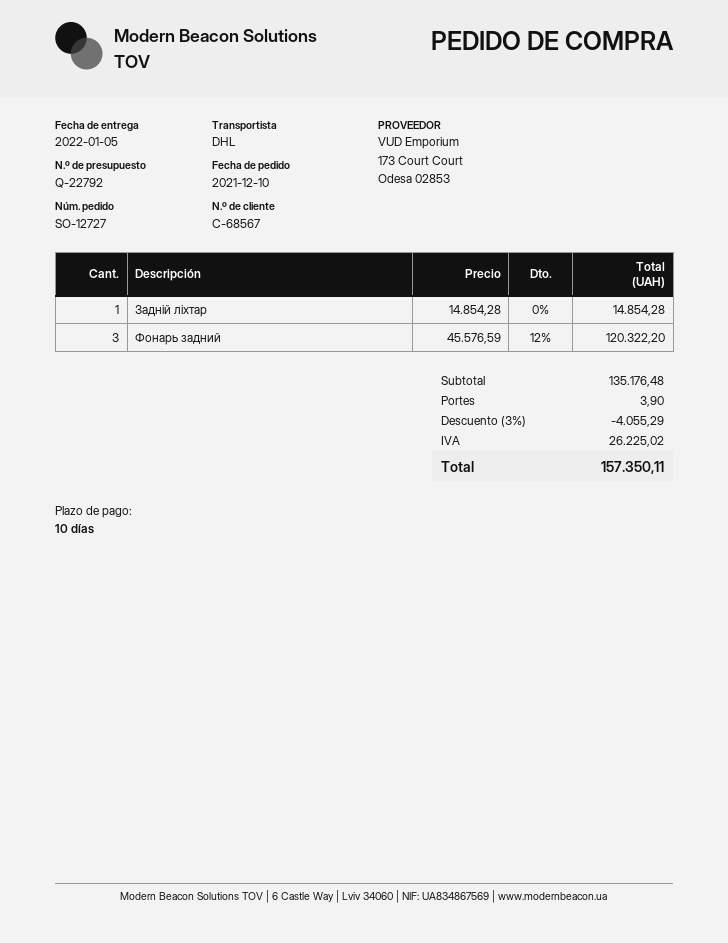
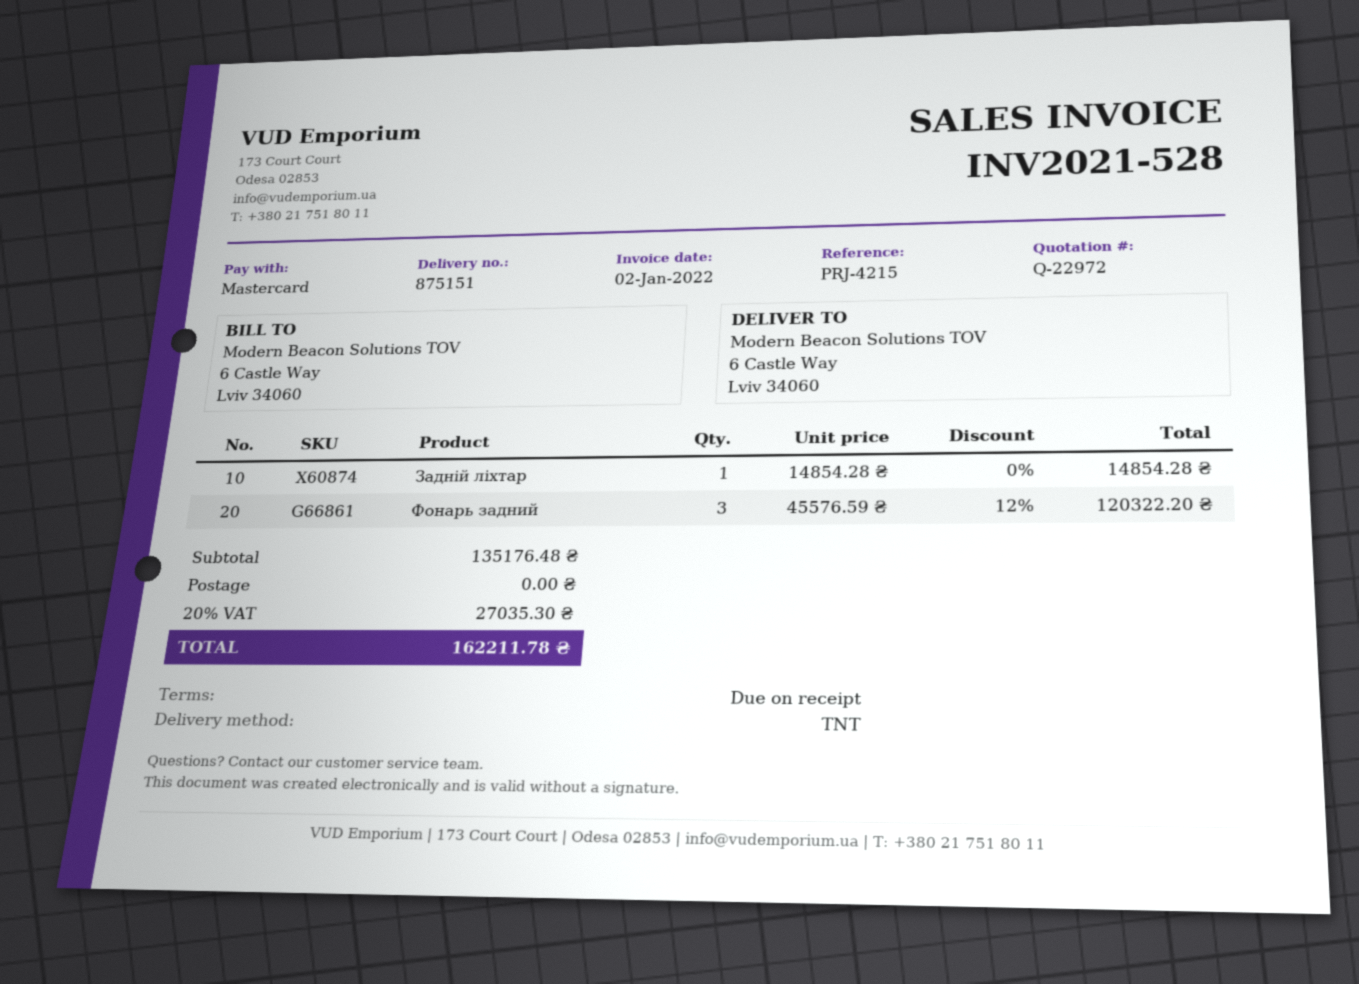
quote number: Q-22792 -> Q-22972
payment terms: 10 days -> on receipt
shipping method: DHL -> TNT
discount: 3% = 4055.29 -> none
shipping: 3.90 -> 0.00
tax: 26225.02 -> 27035.30
total: 157350.11 -> 162211.78

